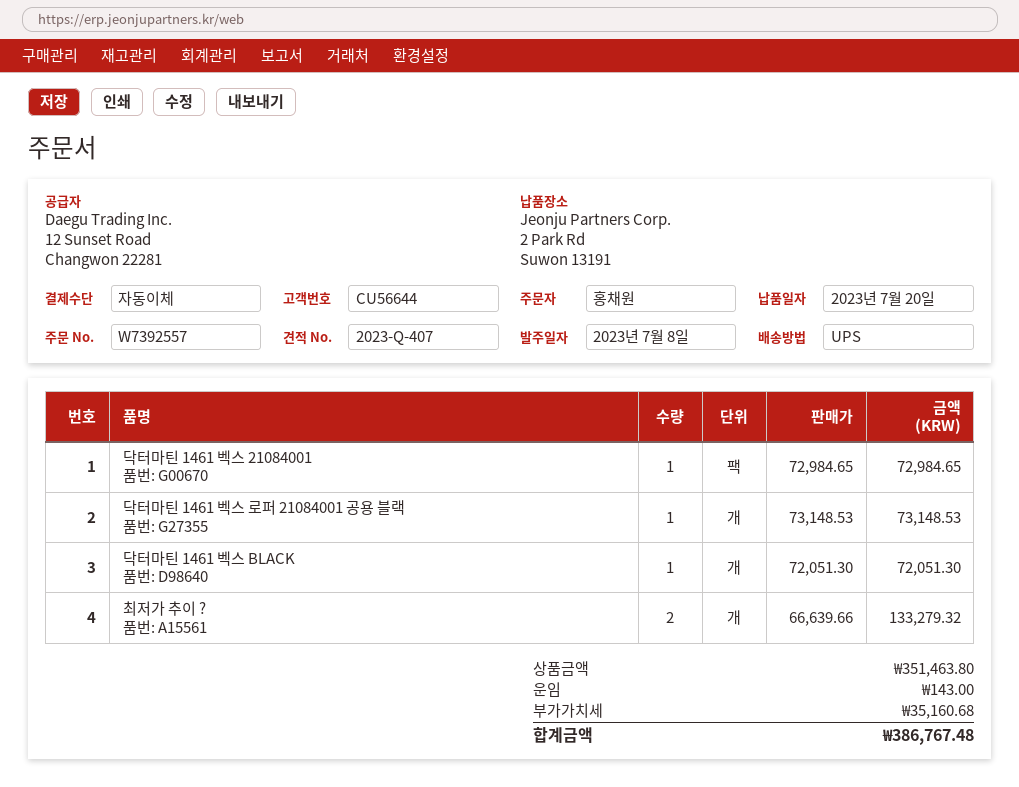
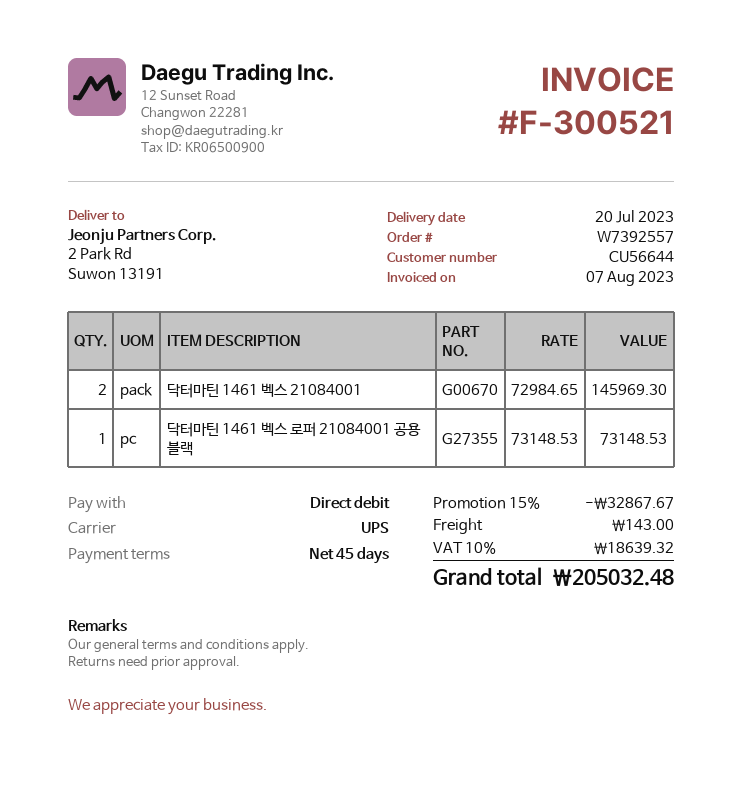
닥터마틴 1461 벡스 21084001: 1 x 72984.65 = 72984.65 -> 2 x 72984.65 = 145969.30
닥터마틴 1461 벡스 BLACK: 1 x 72051.30 = 72051.30 -> none
최저가 추이 ?: 2 x 66639.66 = 133279.32 -> none
discount: none -> 15% = 32867.67
tax: 35160.68 -> 18639.32
total: 386767.48 -> 205032.48

